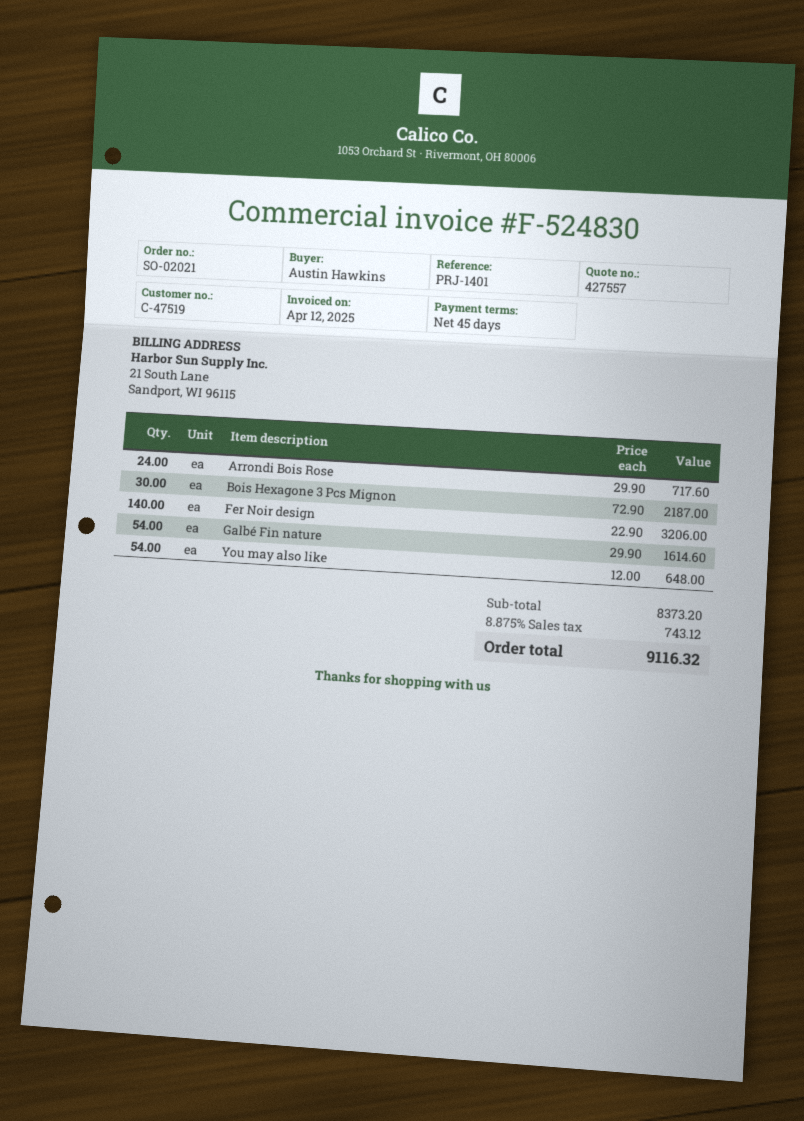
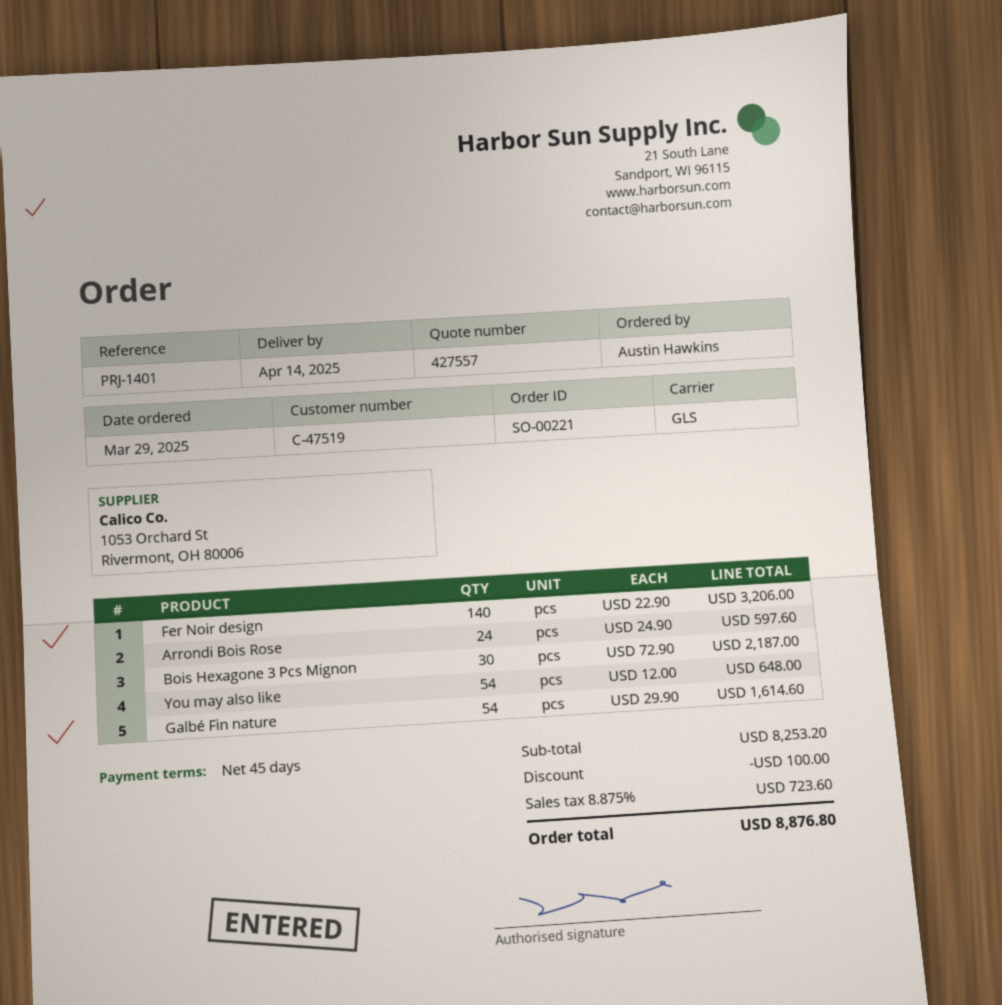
order number: SO-02021 -> SO-00221
Arrondi Bois Rose: 24 x 29.90 = 717.60 -> 24 x 24.90 = 597.60
subtotal: 8373.20 -> 8253.20
discount: none -> 100.00
tax: 8.875% = 743.12 -> 8.875% = 723.60
total: 9116.32 -> 8876.80

